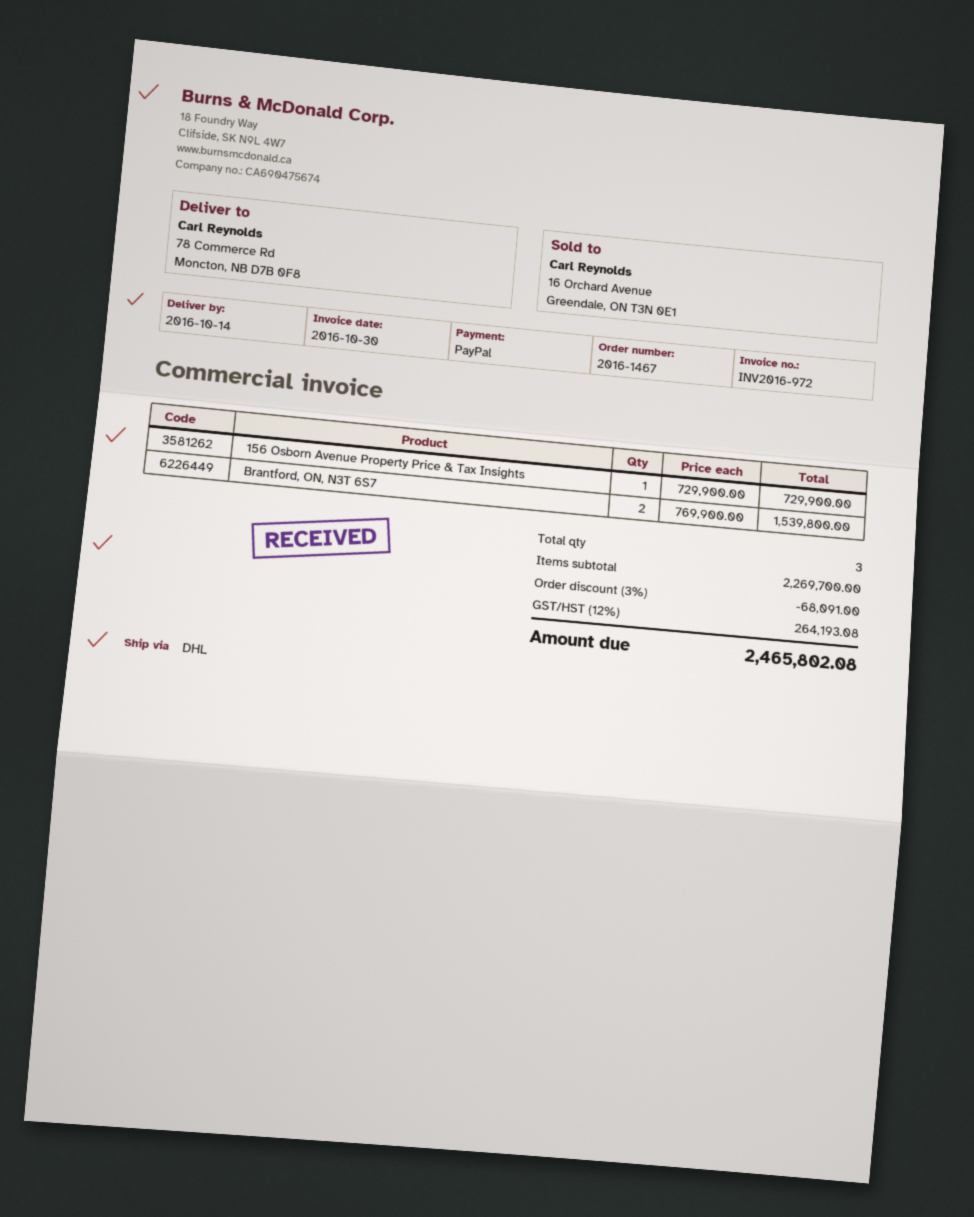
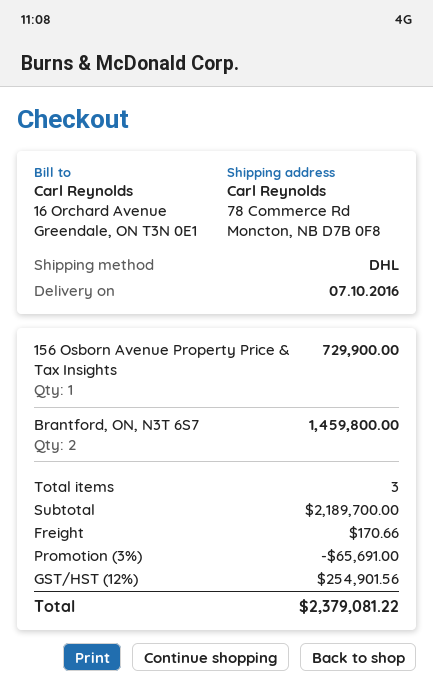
delivery date: 2016-10-14 -> 2016-10-07
Brantford, ON, N3T 6S7: 2 for 1539800.00 -> 2 for 1459800.00
subtotal: 2269700.00 -> 2189700.00
discount: 3% = 68091.00 -> 3% = 65691.00
shipping: none -> 170.66
tax: 12% = 264193.08 -> 12% = 254901.56
total: 2465802.08 -> 2379081.22

